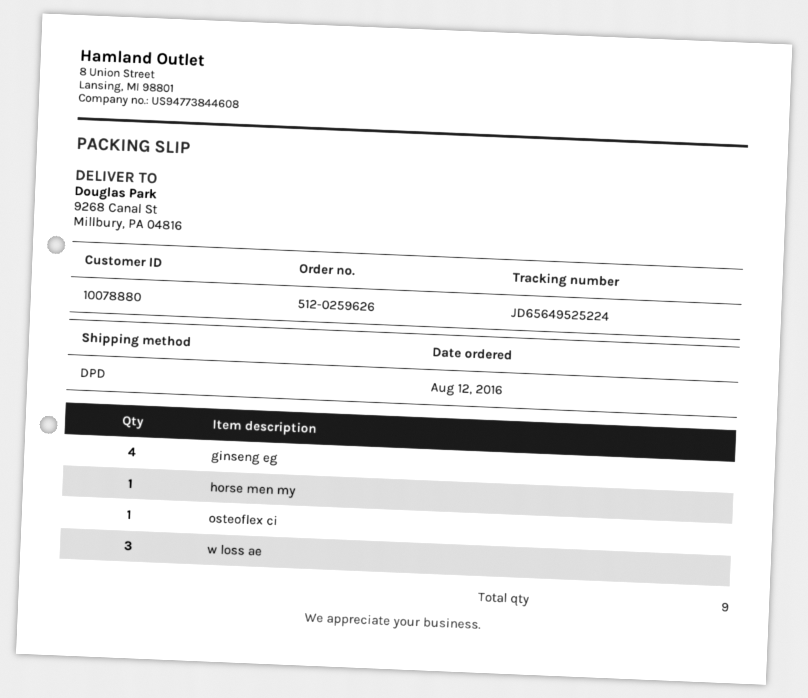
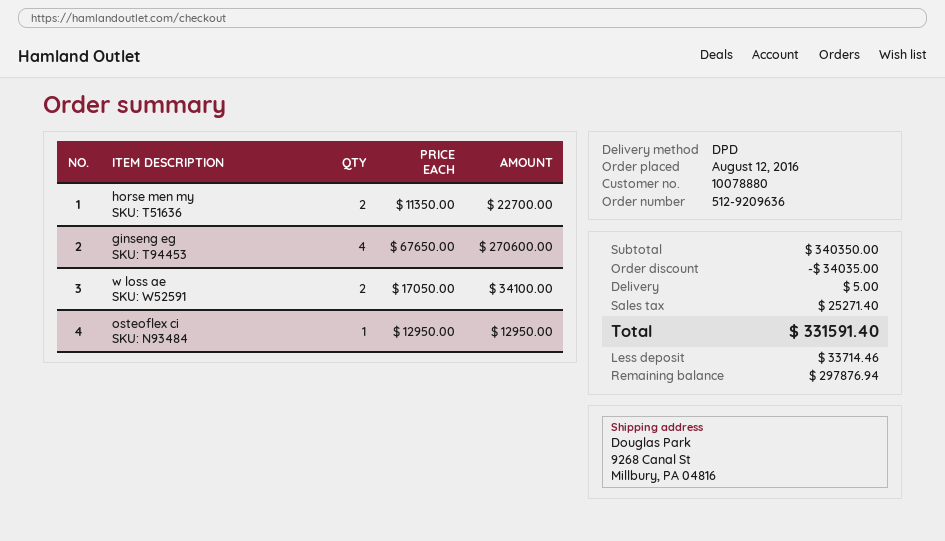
order number: 512-0259626 -> 512-9209636
horse men my: 1 -> 2
w loss ae: 3 -> 2

